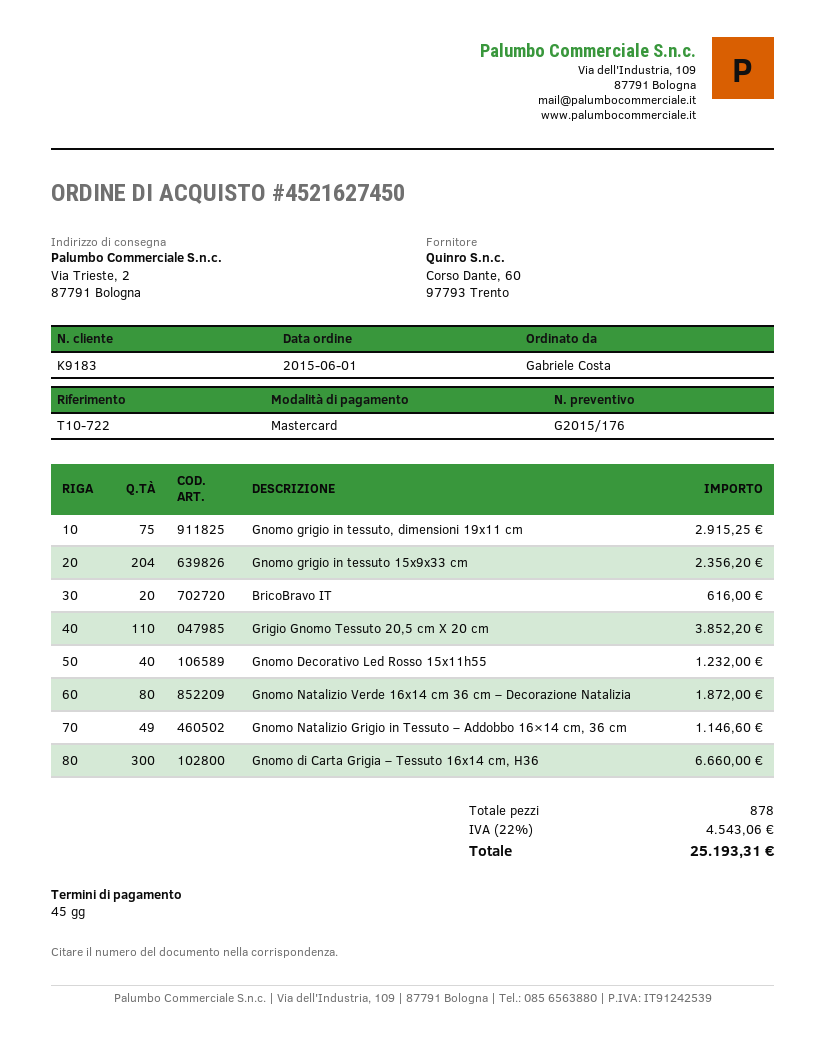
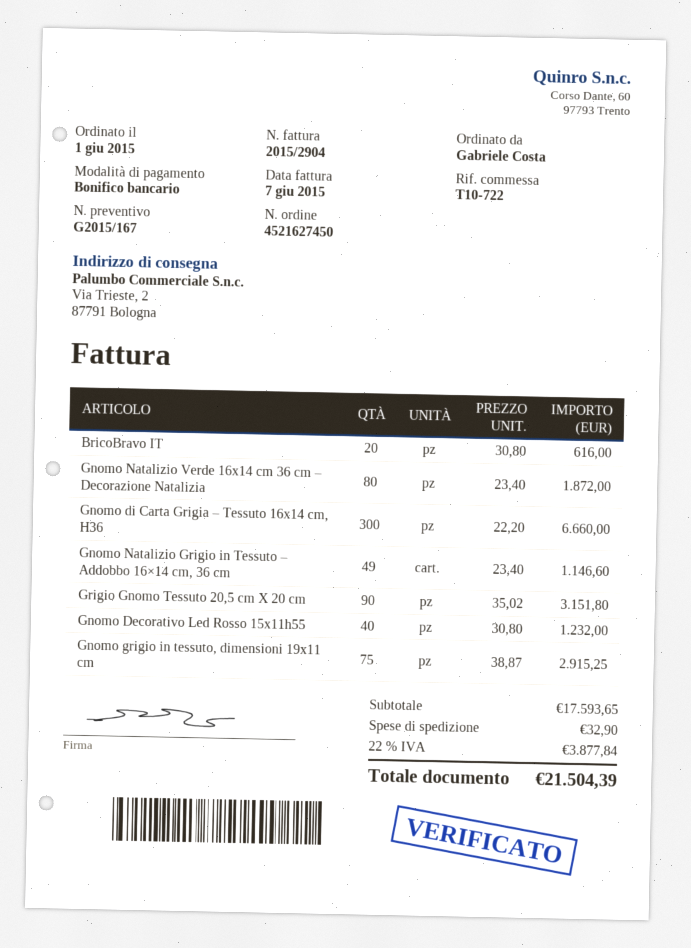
quote number: G2015/176 -> G2015/167
payment method: Mastercard -> bank transfer
Gnomo grigio in tessuto 15x9x33 cm: 204 for 2356.20 -> none
Grigio Gnomo Tessuto 20,5 cm X 20 cm: 110 for 3852.20 -> 90 for 3151.80
shipping: none -> 32.90
tax: 22% = 4543.06 -> 22% = 3877.84
total: 25193.31 -> 21504.39

